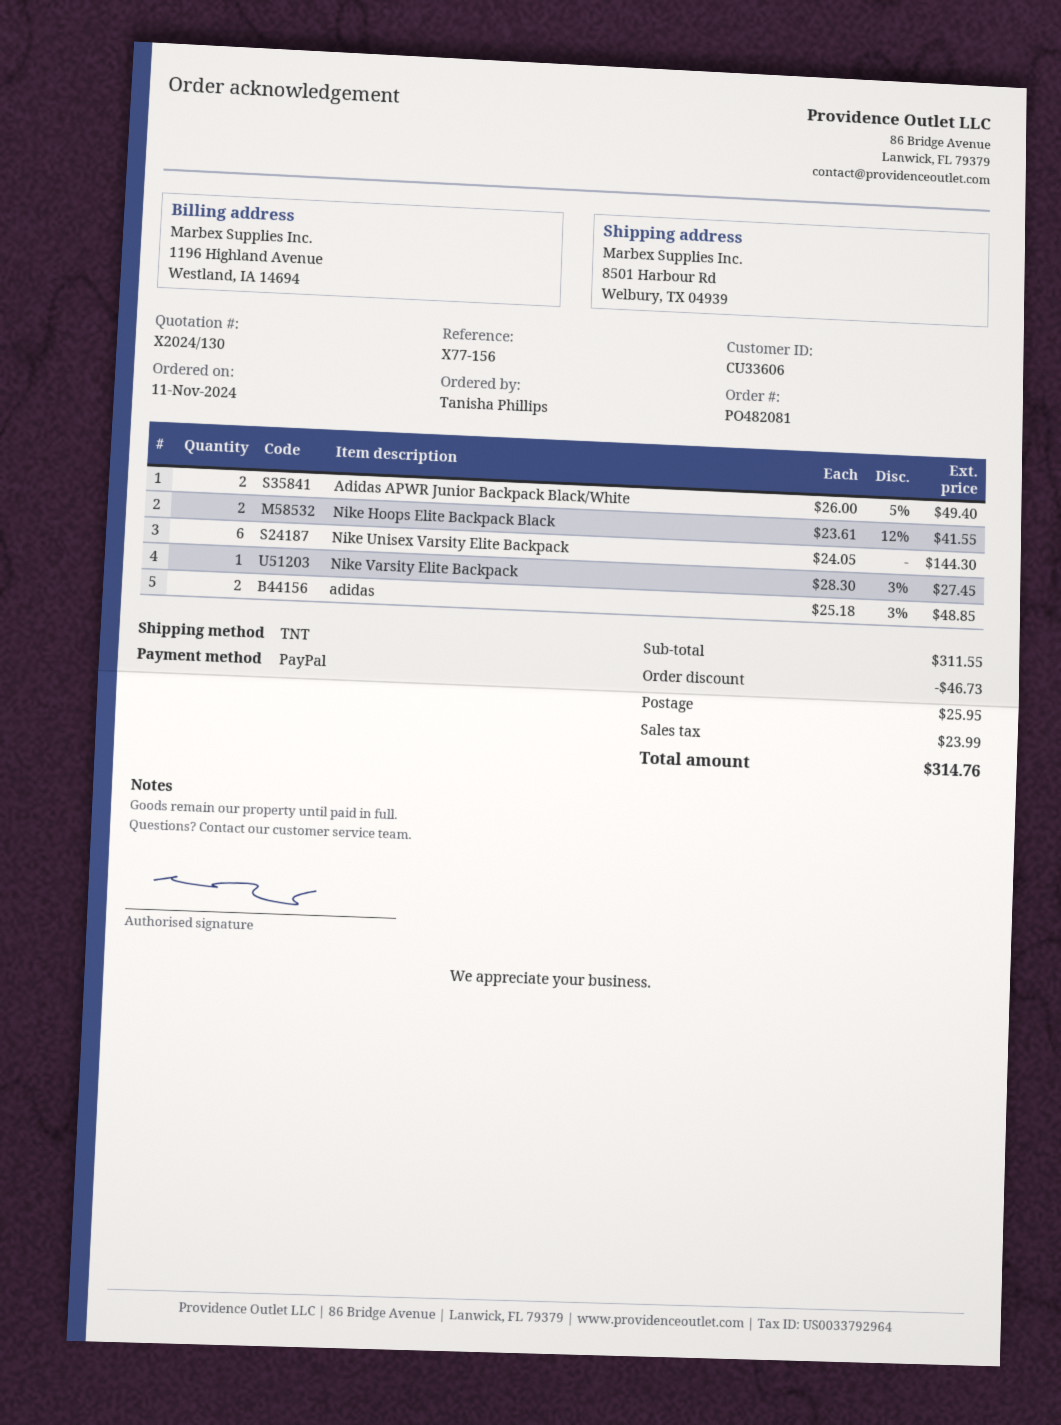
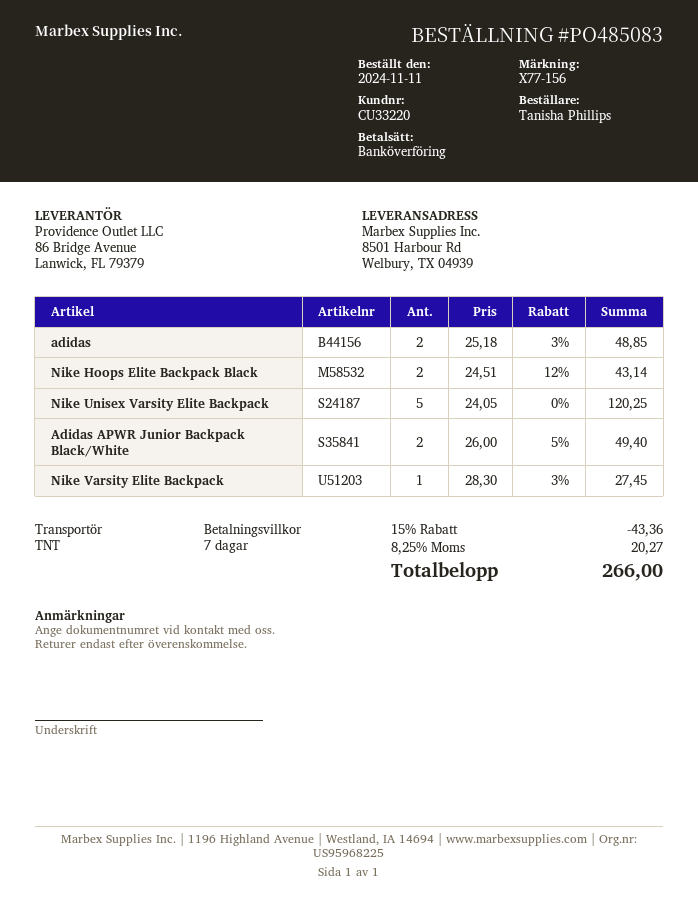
order number: PO482081 -> PO485083
customer number: CU33606 -> CU33220
payment method: PayPal -> bank transfer
Nike Hoops Elite Backpack Black: 2 x 23.61 - 12% = 41.55 -> 2 x 24.51 - 12% = 43.14
Nike Unisex Varsity Elite Backpack: 6 x 24.05 = 144.30 -> 5 x 24.05 = 120.25
discount: 46.73 -> 43.36
shipping: 25.95 -> none
tax: 23.99 -> 20.27
total: 314.76 -> 266.00

